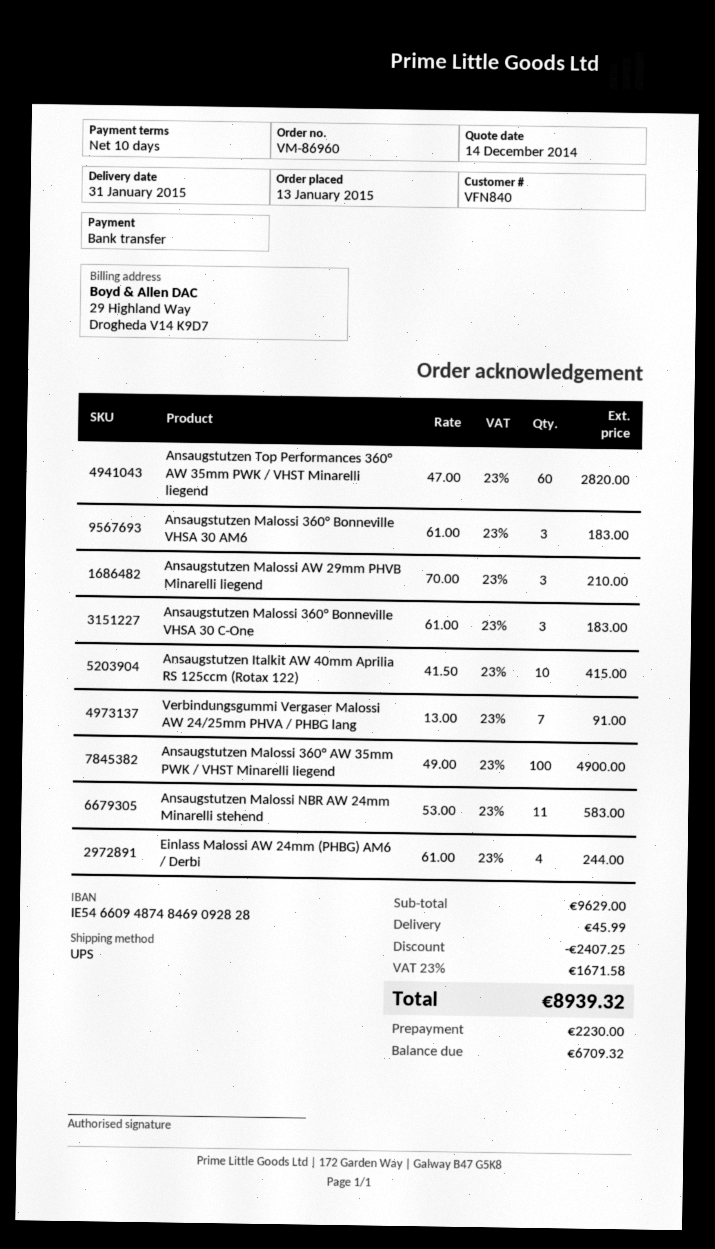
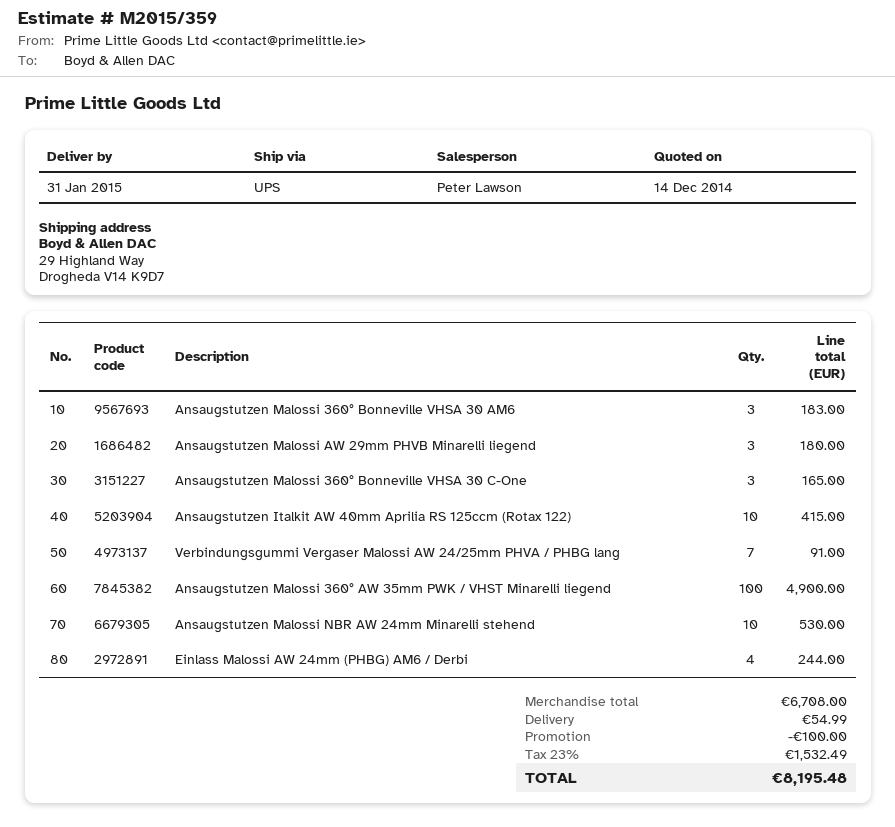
Ansaugstutzen Top Performances 360° AW 35mm PWK / VHST Minarelli liegend: 60 for 2820.00 -> none
Ansaugstutzen Malossi AW 29mm PHVB Minarelli liegend: 3 for 210.00 -> 3 for 180.00
Ansaugstutzen Malossi 360° Bonneville VHSA 30 C-One: 3 for 183.00 -> 3 for 165.00
Ansaugstutzen Malossi NBR AW 24mm Minarelli stehend: 11 for 583.00 -> 10 for 530.00
subtotal: 9629.00 -> 6708.00
discount: 2407.25 -> 100.00
shipping: 45.99 -> 54.99
tax: 23% = 1671.58 -> 23% = 1532.49
total: 8939.32 -> 8195.48

